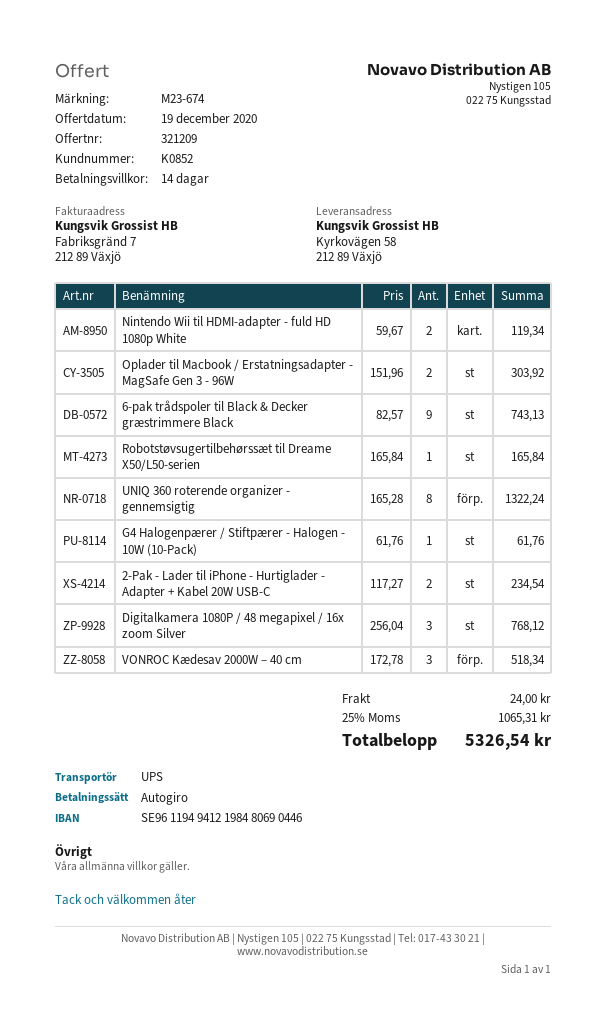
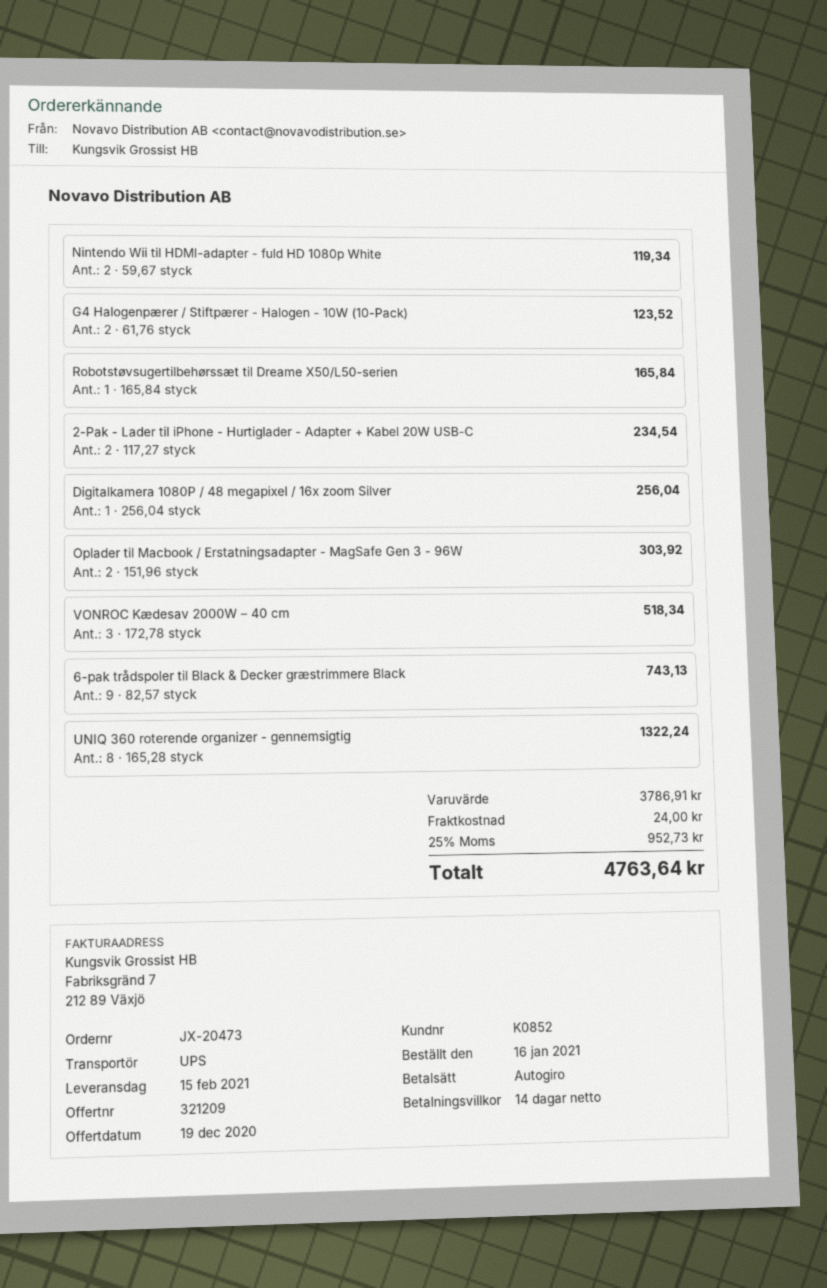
G4 Halogenpærer / Stiftpærer - Halogen - 10W (10-Pack): 1 x 61.76 = 61.76 -> 2 x 61.76 = 123.52
Digitalkamera 1080P / 48 megapixel / 16x zoom Silver: 3 x 256.04 = 768.12 -> 1 x 256.04 = 256.04
tax: 25% = 1065.31 -> 25% = 952.73
total: 5326.54 -> 4763.64

